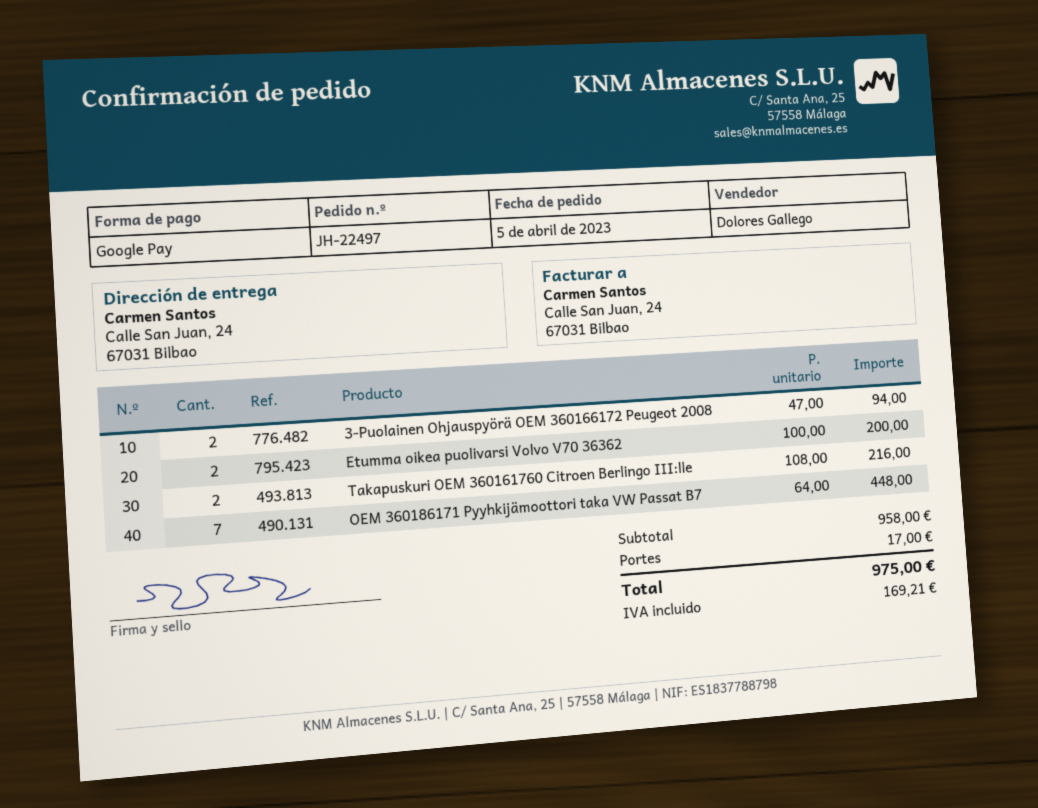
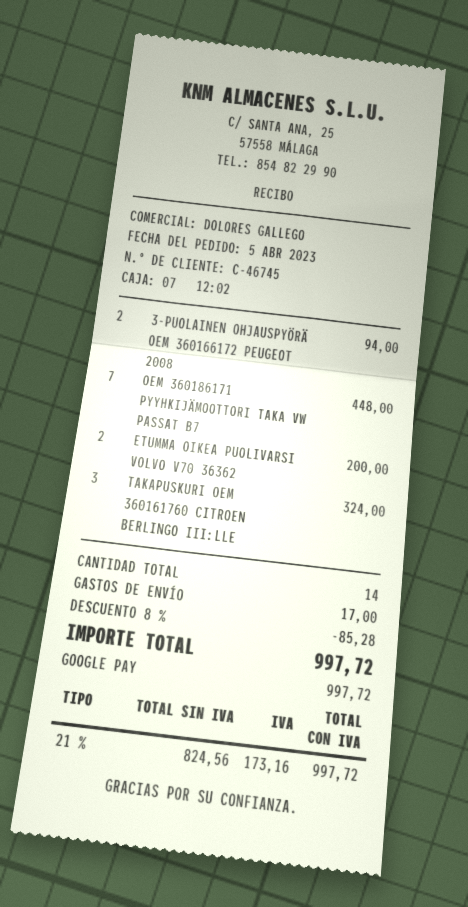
Takapuskuri OEM 360161760 Citroen Berlingo III:lle: 2 for 216.00 -> 3 for 324.00
discount: none -> 8% = 85.28
tax: 169.21 -> 173.16
total: 975.00 -> 997.72

